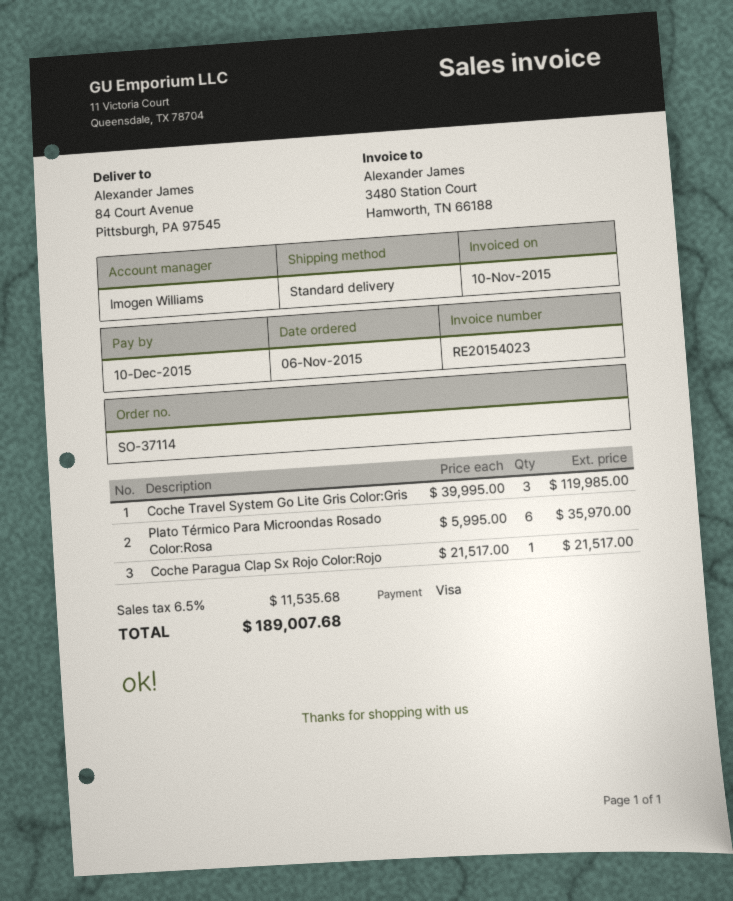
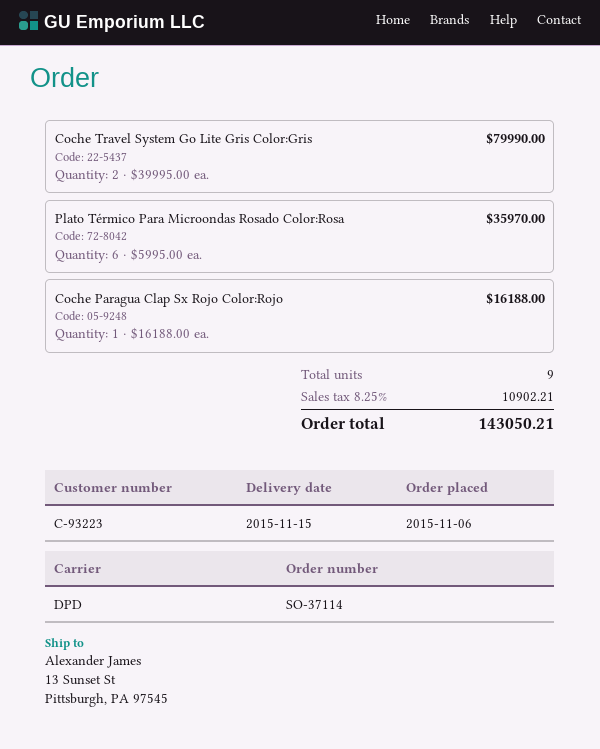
shipping method: standard -> DPD
ship to: 84 Court Avenue, Pittsburgh, PA 97545 -> 13 Sunset St, Pittsburgh, PA 97545
Coche Travel System Go Lite Gris Color:Gris: 3 x 39995.00 = 119985.00 -> 2 x 39995.00 = 79990.00
Coche Paragua Clap Sx Rojo Color:Rojo: 1 x 21517.00 = 21517.00 -> 1 x 16188.00 = 16188.00
tax: 6.5% = 11535.68 -> 8.25% = 10902.21
total: 189007.68 -> 143050.21

